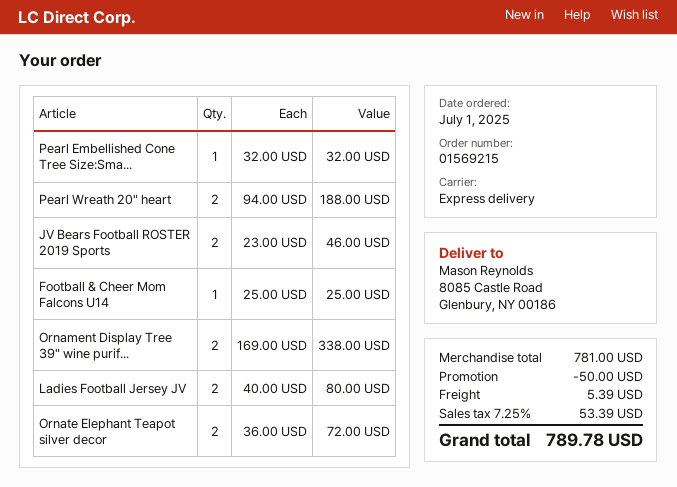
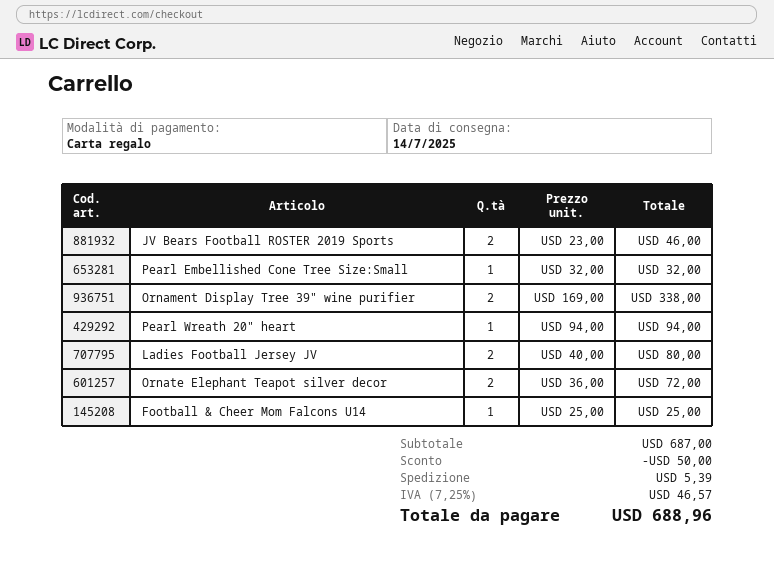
Pearl Wreath 20" heart: 2 x 94.00 = 188.00 -> 1 x 94.00 = 94.00
subtotal: 781.00 -> 687.00
tax: 7.25% = 53.39 -> 7.25% = 46.57
total: 789.78 -> 688.96

